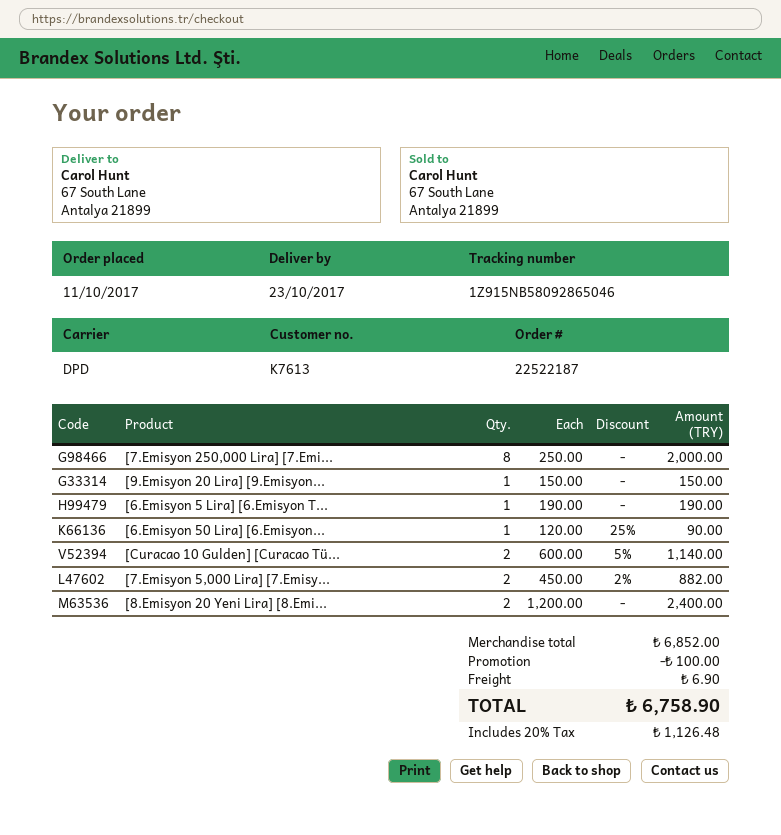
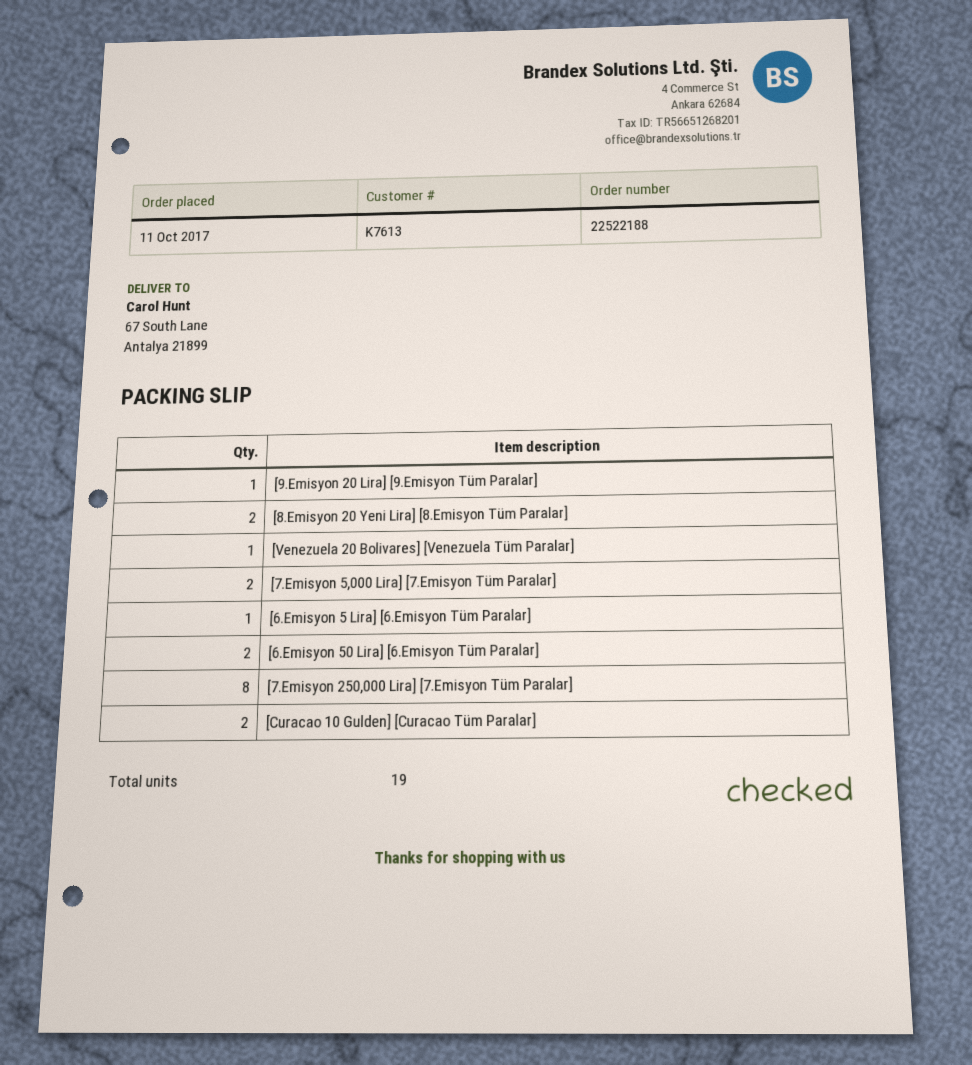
order number: 22522187 -> 22522188
[6.Emisyon 50 Lira] [6.Emisyon...: 1 -> 2
[Venezuela 20 Bolivares] [Venezuela Tüm Paralar]: none -> 1

